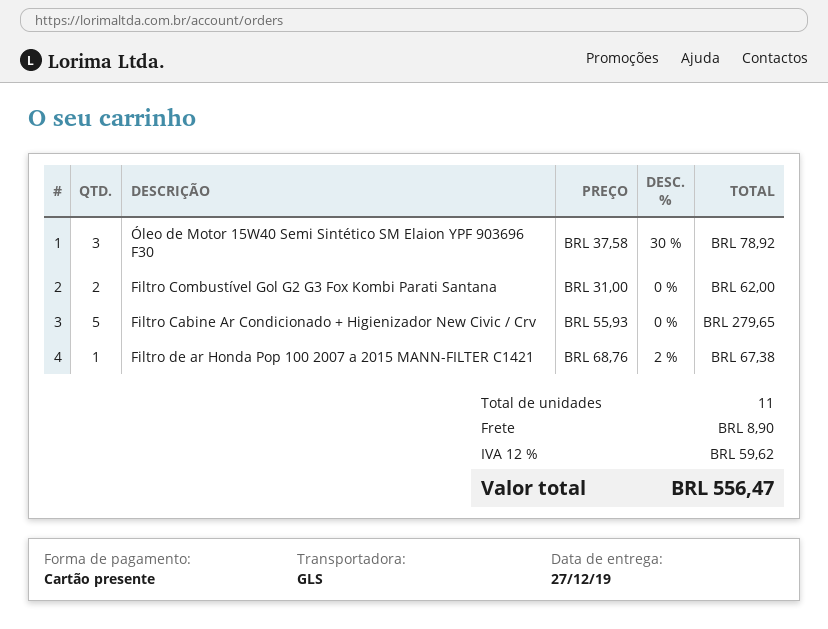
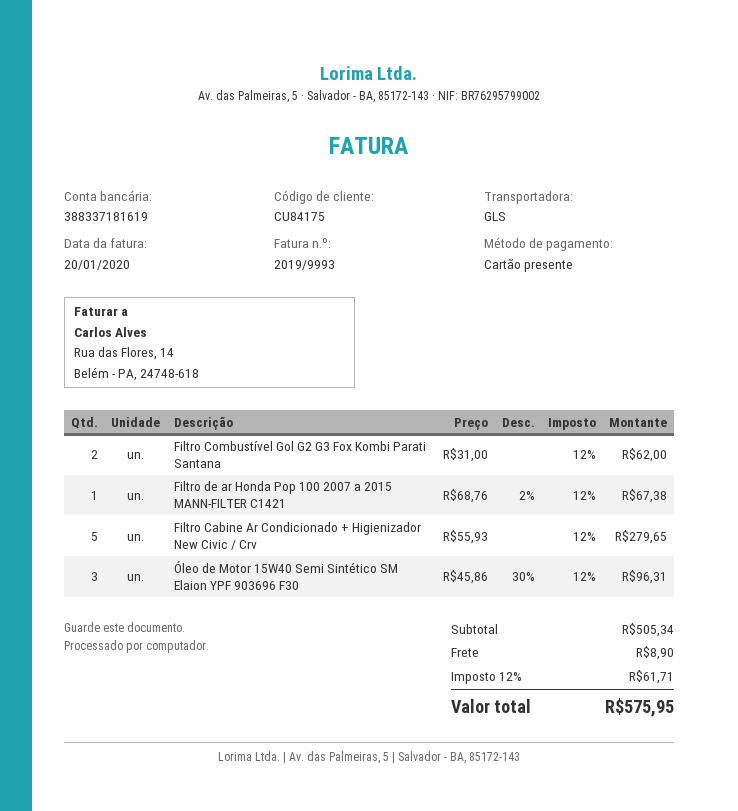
Óleo de Motor 15W40 Semi Sintético SM Elaion YPF 903696 F30: 3 x 37.58 - 30% = 78.92 -> 3 x 45.86 - 30% = 96.31
tax: 12% = 59.62 -> 12% = 61.71
total: 556.47 -> 575.95

